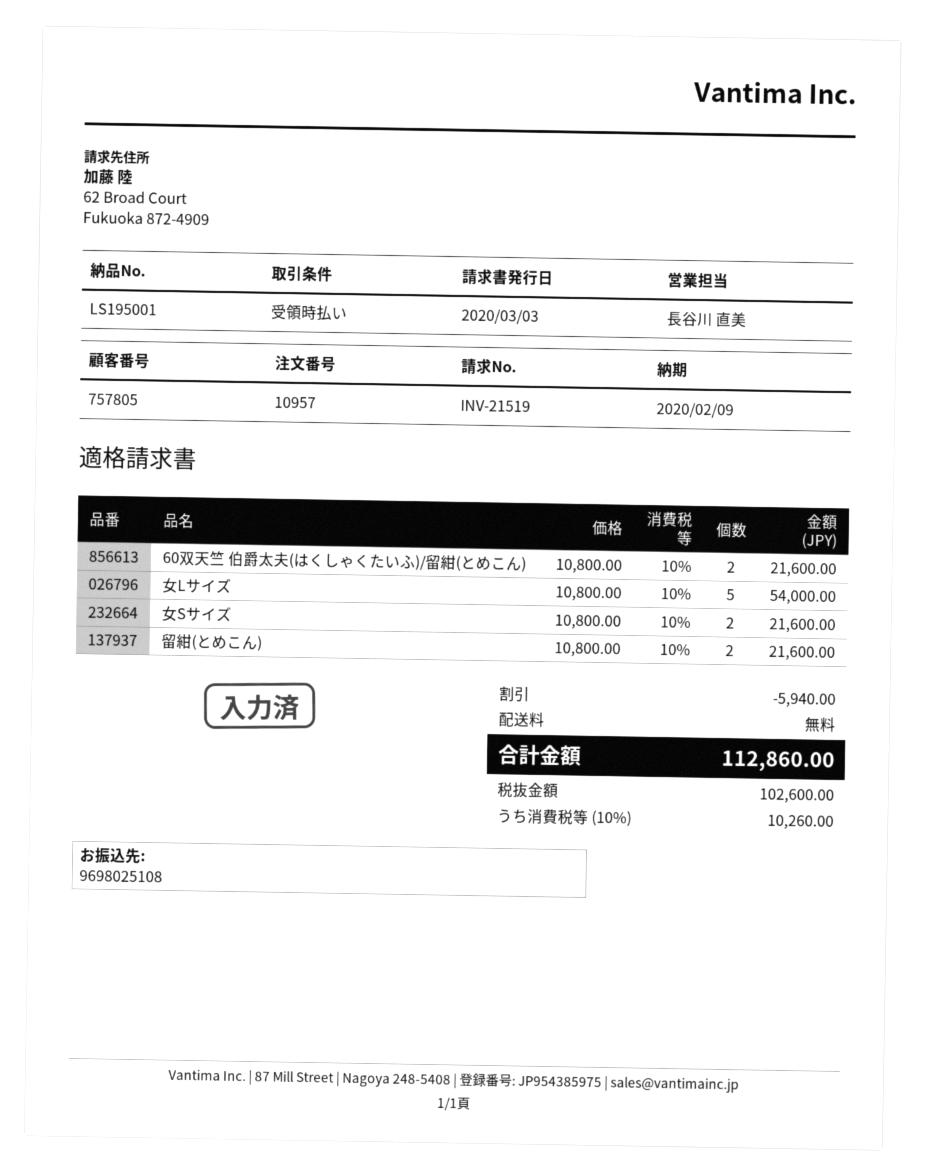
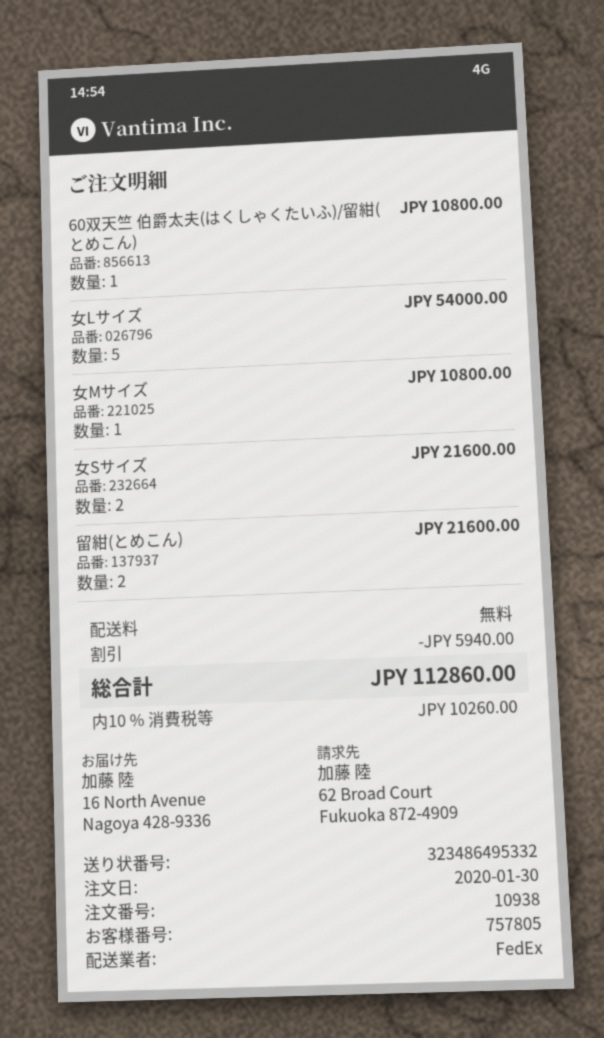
order number: 10957 -> 10938
60双天竺 伯爵太夫(はくしゃくたいふ)/留紺(とめこん): 2 for 21600.00 -> 1 for 10800.00
女Mサイズ: none -> 1 for 10800.00

